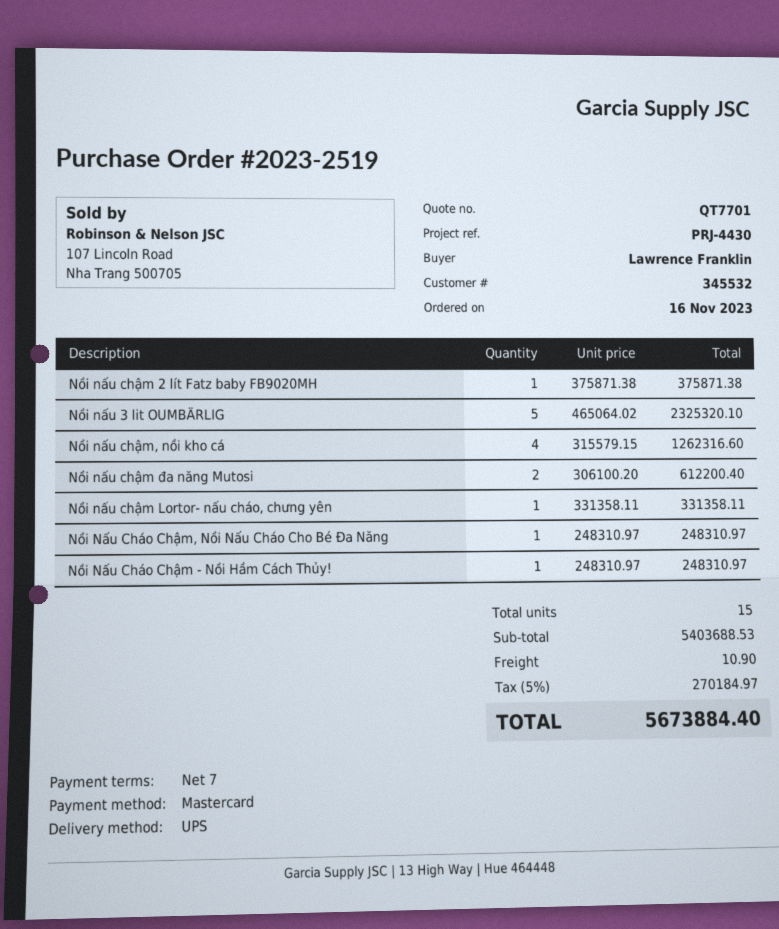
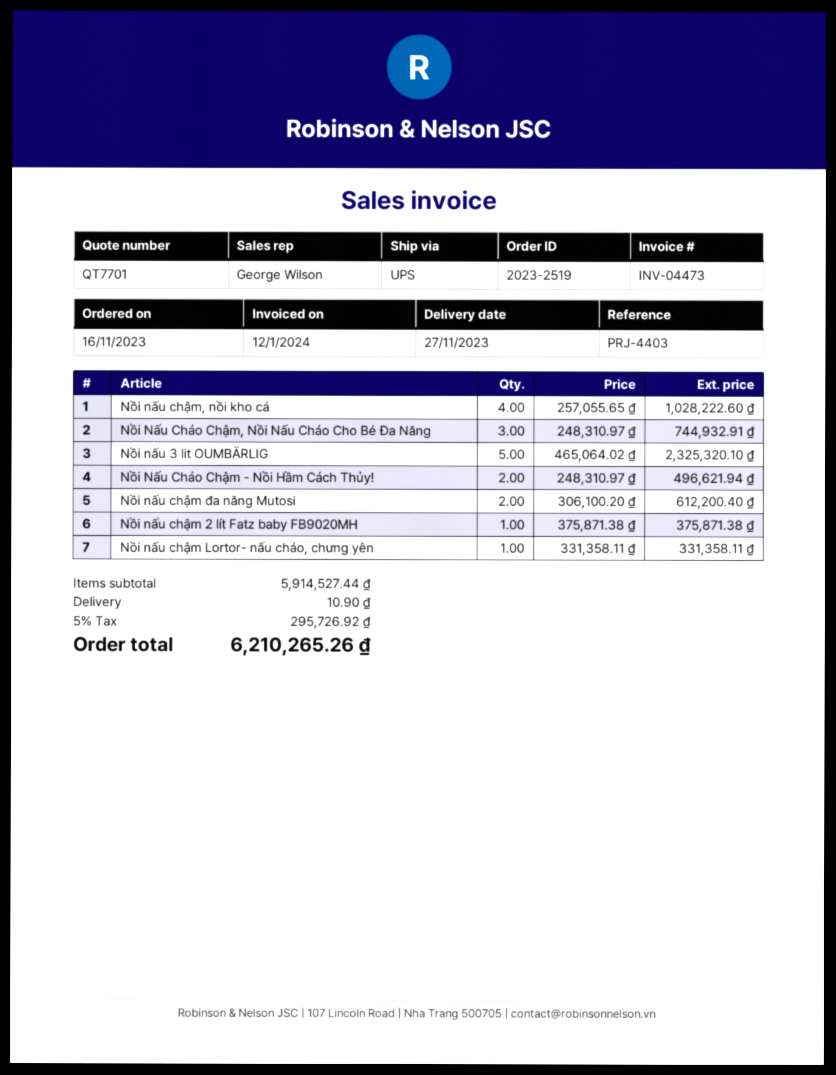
reference: PRJ-4430 -> PRJ-4403
Nồi nấu chậm, nồi kho cá: 4 x 315579.15 = 1262316.60 -> 4 x 257055.65 = 1028222.60
Nồi Nấu Cháo Chậm, Nồi Nấu Cháo Cho Bé Đa Năng: 1 x 248310.97 = 248310.97 -> 3 x 248310.97 = 744932.91
Nồi Nấu Cháo Chậm - Nồi Hầm Cách Thủy!: 1 x 248310.97 = 248310.97 -> 2 x 248310.97 = 496621.94
subtotal: 5403688.53 -> 5914527.44
tax: 5% = 270184.97 -> 5% = 295726.92
total: 5673884.40 -> 6210265.26

